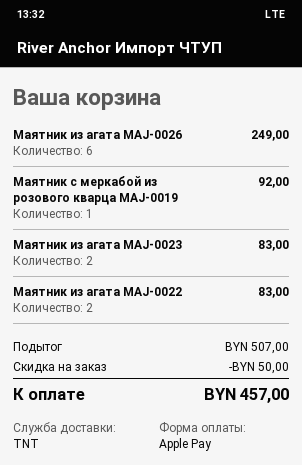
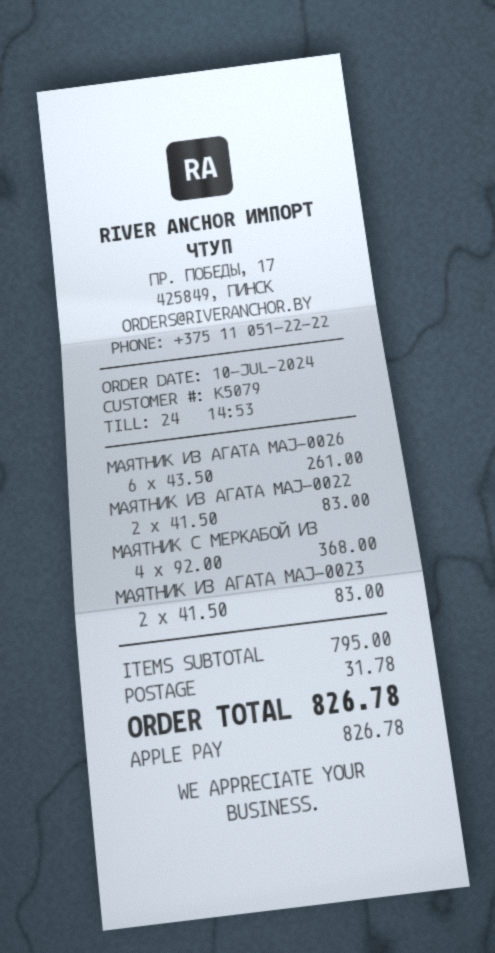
Маятник из агата MAJ-0026: 6 for 249.00 -> 6 for 261.00
Маятник с меркабой из розового кварца MAJ-0019: 1 for 92.00 -> 4 for 368.00
subtotal: 507.00 -> 795.00
discount: 50.00 -> none
shipping: none -> 31.78
total: 457.00 -> 826.78

